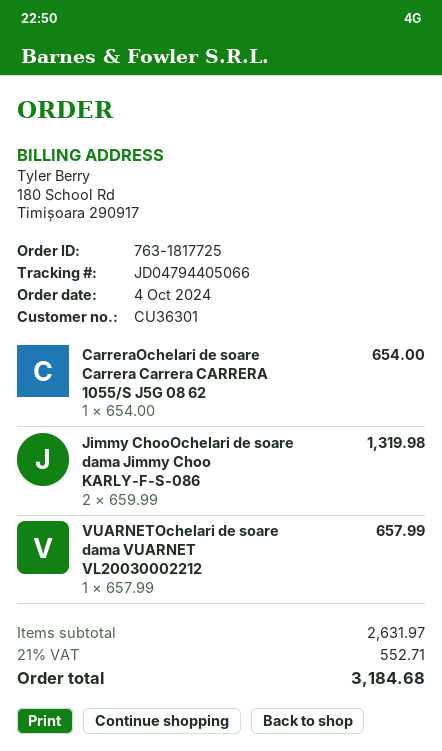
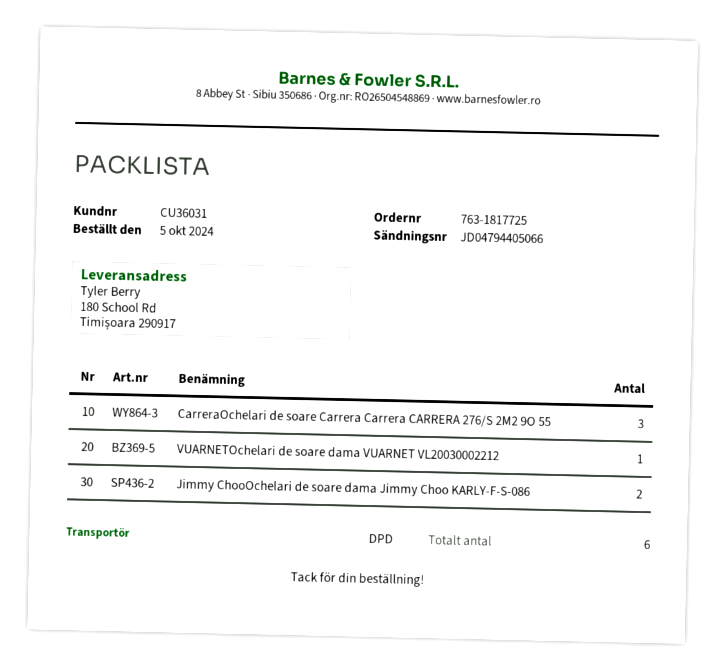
order date: 2024-10-04 -> 2024-10-05
customer number: CU36301 -> CU36031
CarreraOchelari de soare Carrera Carrera CARRERA 1055/S J5G 08 62: 1 -> none
CarreraOchelari de soare Carrera Carrera CARRERA 276/S 2M2 9O 55: none -> 3

